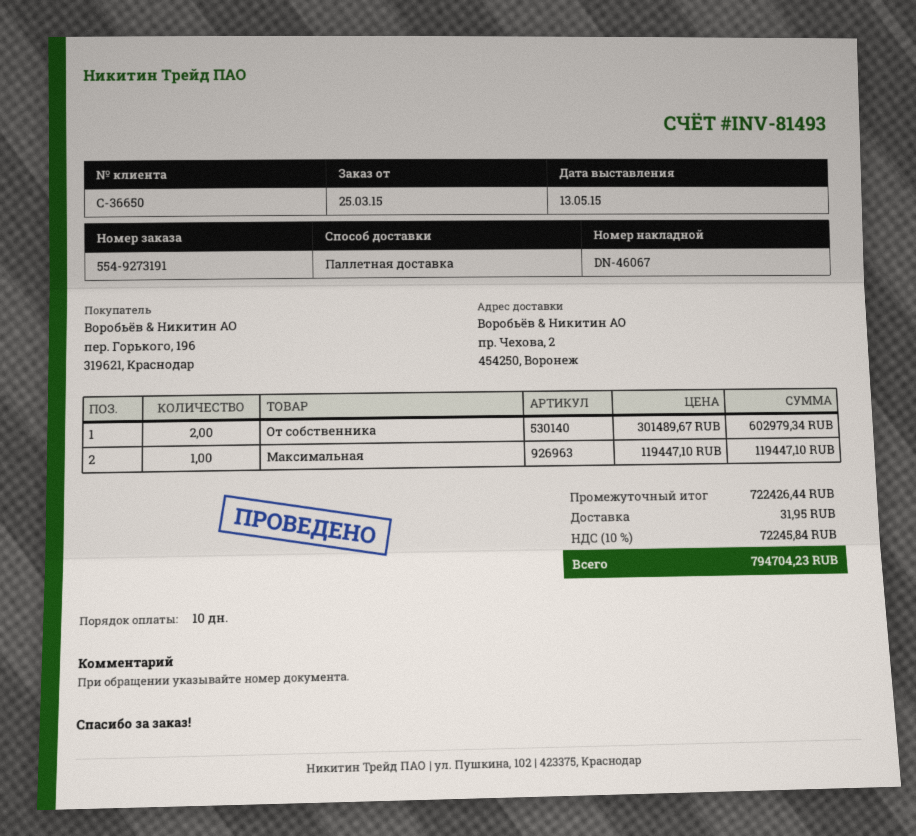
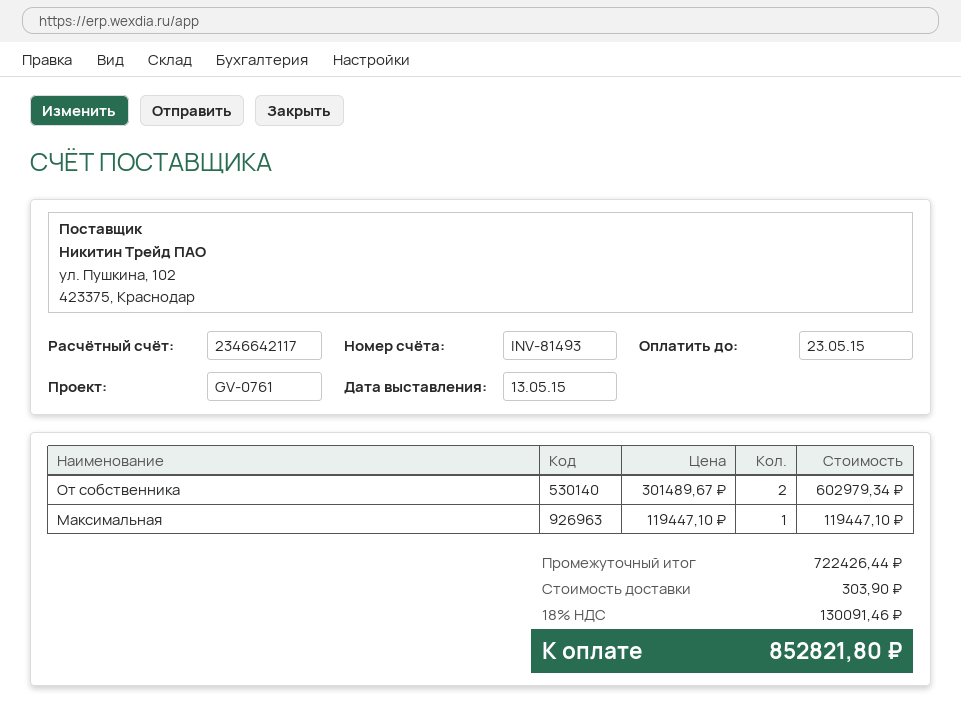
shipping: 31.95 -> 303.90
tax: 10% = 72245.84 -> 18% = 130091.46
total: 794704.23 -> 852821.80

